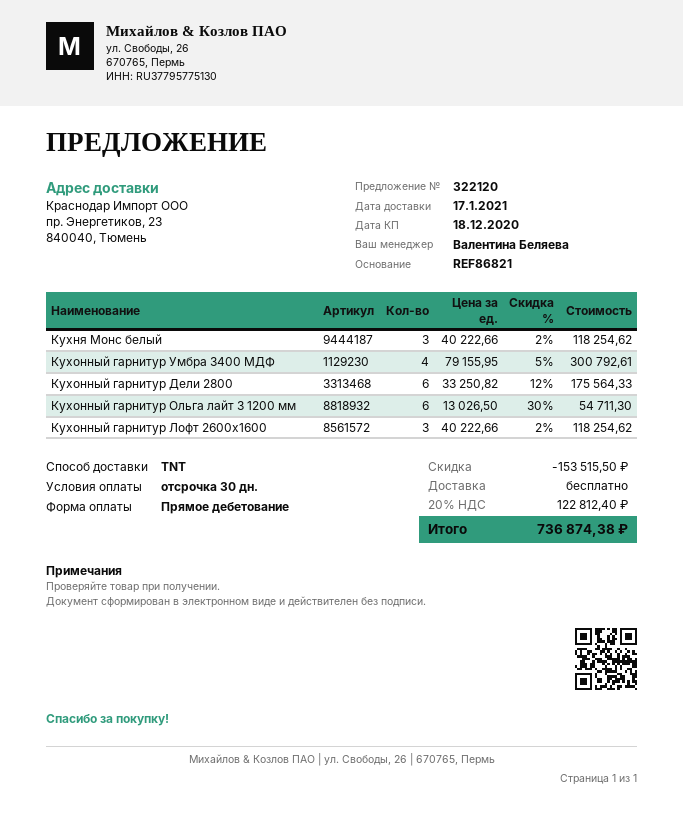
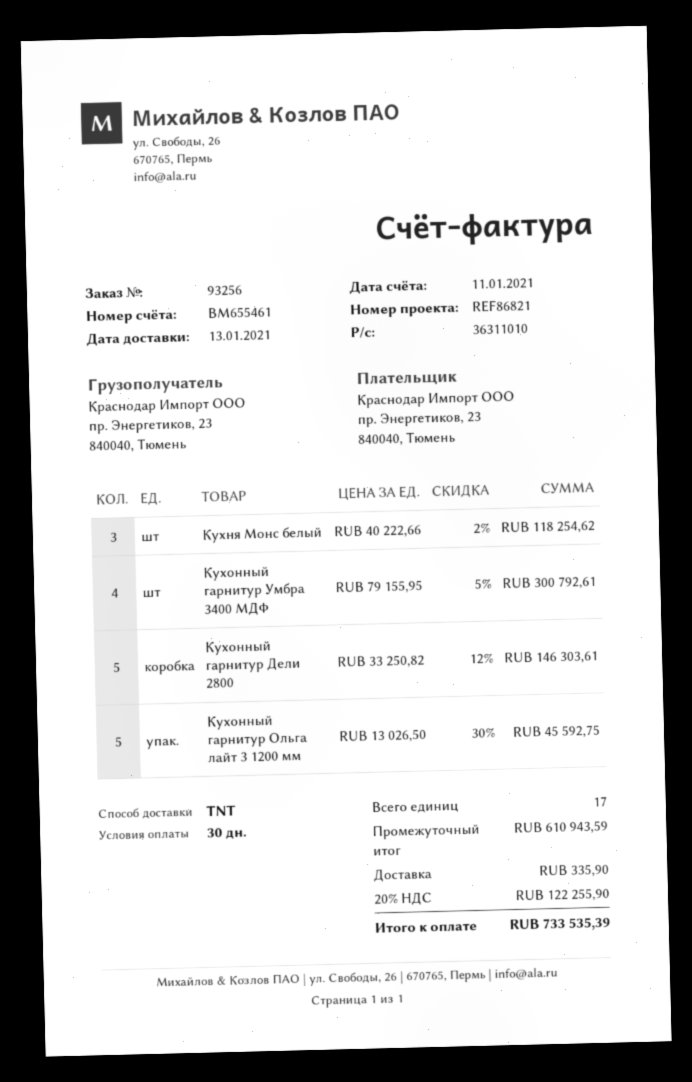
delivery date: 2021-01-17 -> 2021-01-13
Кухонный гарнитур Дели 2800: 6 x 33250.82 - 12% = 175564.33 -> 5 x 33250.82 - 12% = 146303.61
Кухонный гарнитур Ольга лайт 3 1200 мм: 6 x 13026.50 - 30% = 54711.30 -> 5 x 13026.50 - 30% = 45592.75
Кухонный гарнитур Лофт 2600х1600: 3 x 40222.66 - 2% = 118254.62 -> none
discount: 153515.50 -> none
shipping: 0.00 -> 335.90
tax: 20% = 122812.40 -> 20% = 122255.90
total: 736874.38 -> 733535.39

